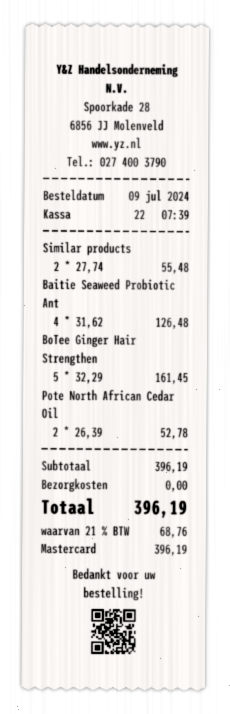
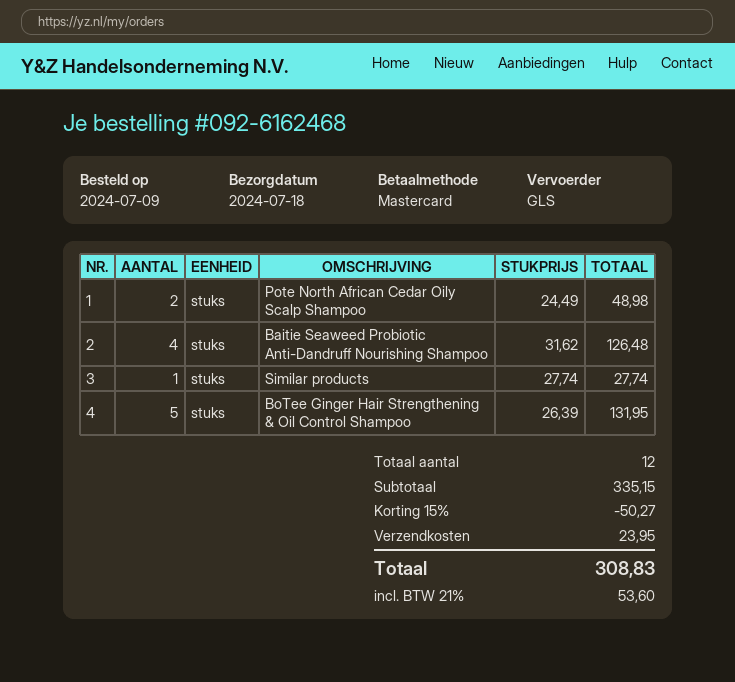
Similar products: 2 x 27.74 = 55.48 -> 1 x 27.74 = 27.74
BoTee Ginger Hair Strengthen: 5 x 32.29 = 161.45 -> 5 x 26.39 = 131.95
Pote North African Cedar Oil: 2 x 26.39 = 52.78 -> 2 x 24.49 = 48.98
subtotal: 396.19 -> 335.15
discount: none -> 15% = 50.27
shipping: 0.00 -> 23.95
tax: 21% = 68.76 -> 21% = 53.60
total: 396.19 -> 308.83

